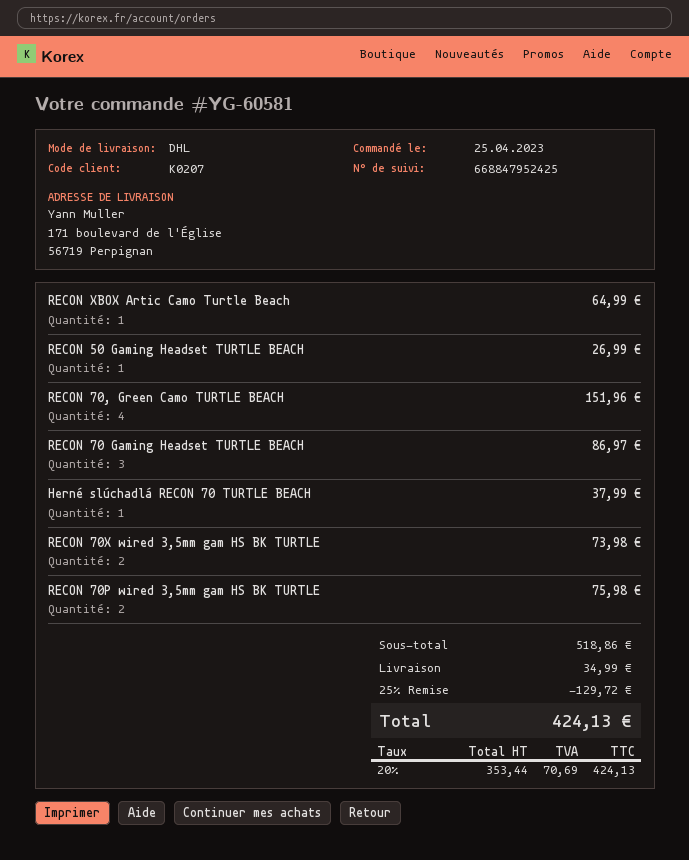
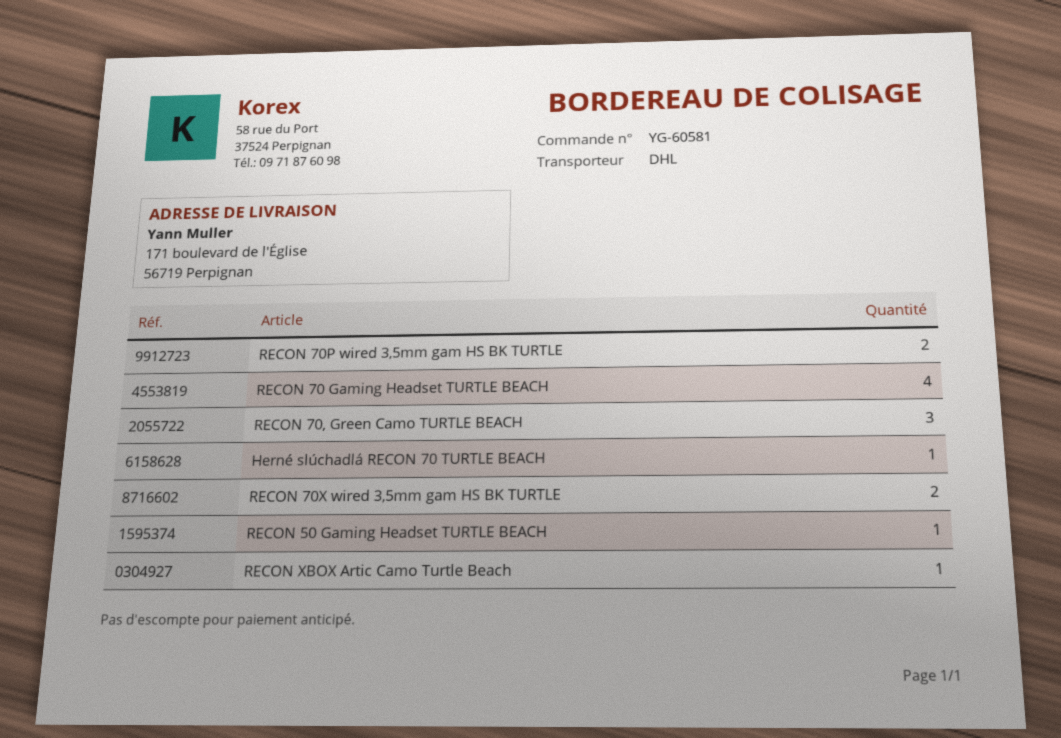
RECON 70, Green Camo TURTLE BEACH: 4 -> 3
RECON 70 Gaming Headset TURTLE BEACH: 3 -> 4

